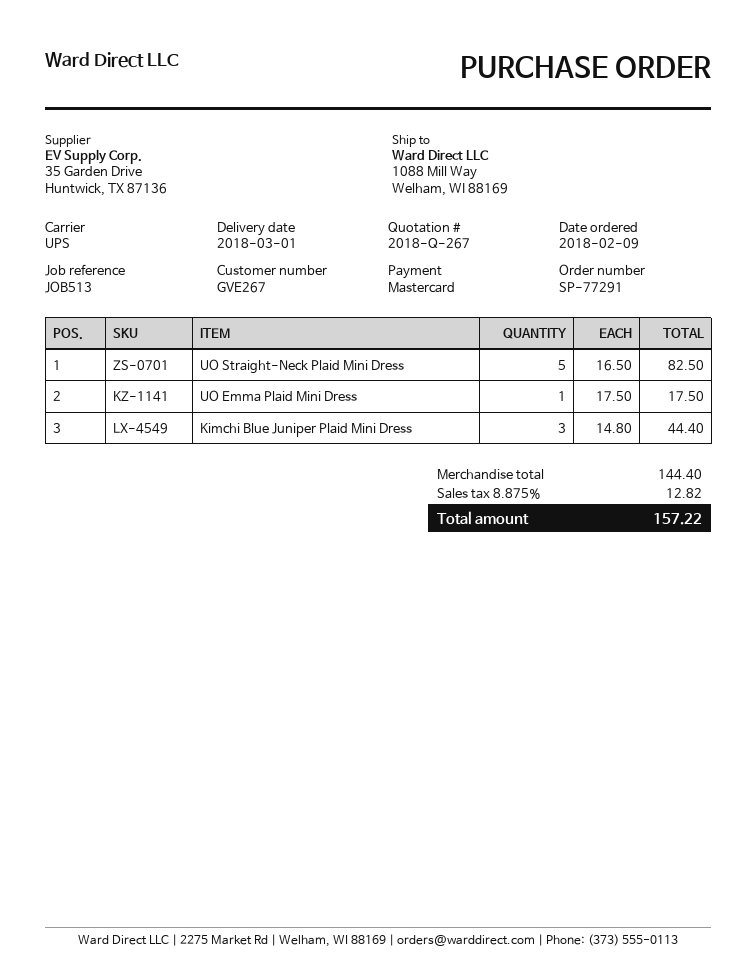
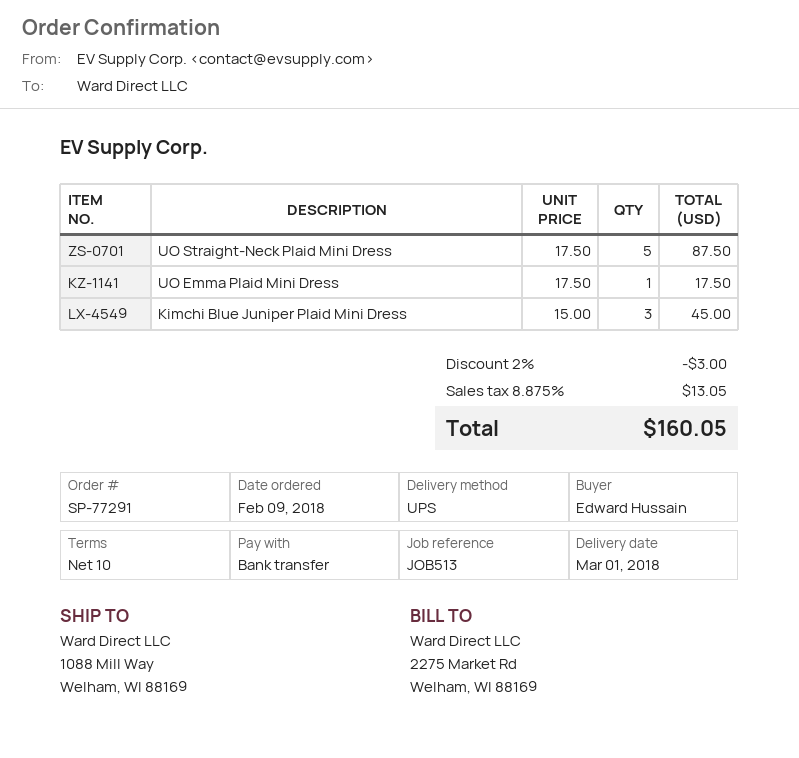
payment method: Mastercard -> bank transfer
UO Straight-Neck Plaid Mini Dress: 5 x 16.50 = 82.50 -> 5 x 17.50 = 87.50
Kimchi Blue Juniper Plaid Mini Dress: 3 x 14.80 = 44.40 -> 3 x 15.00 = 45.00
discount: none -> 2% = 3.00
tax: 8.875% = 12.82 -> 8.875% = 13.05
total: 157.22 -> 160.05

